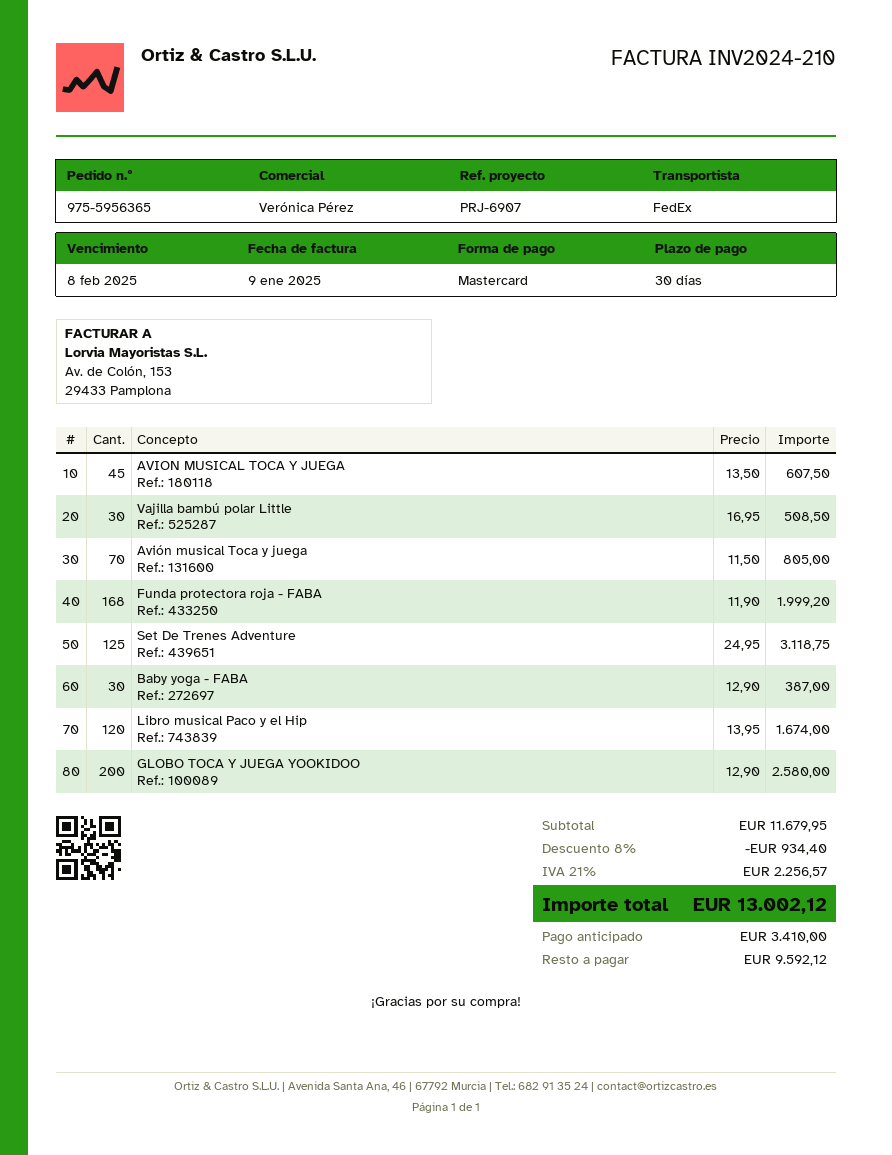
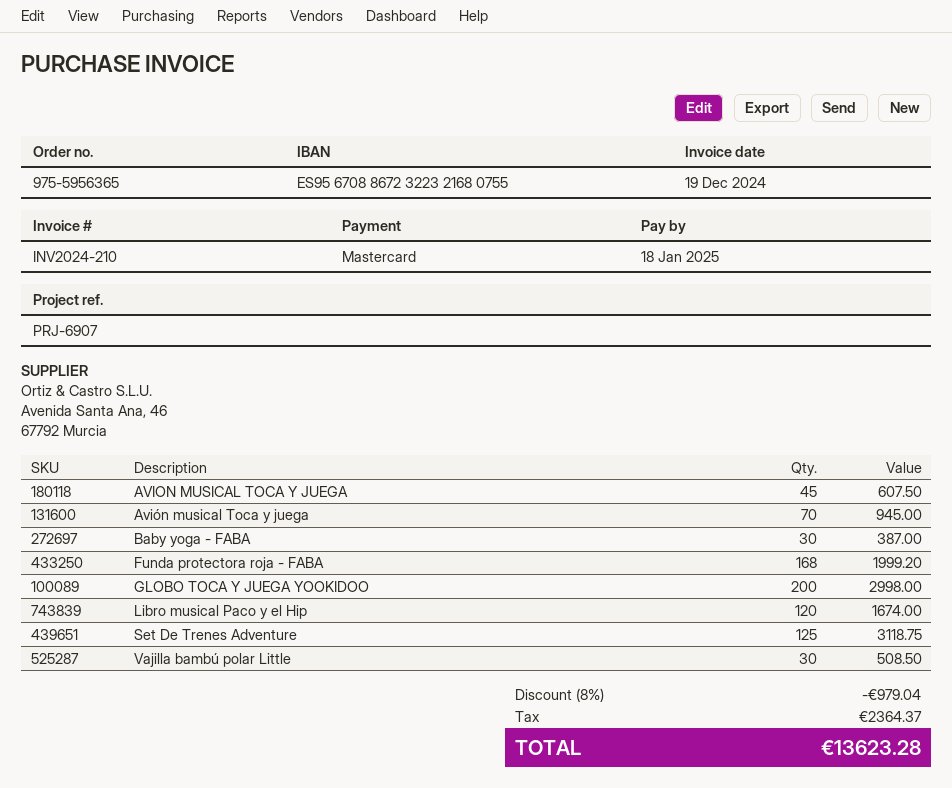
invoice date: 2025-01-09 -> 2024-12-19
due date: 2025-02-08 -> 2025-01-18
Avión musical Toca y juega: 70 for 805.00 -> 70 for 945.00
GLOBO TOCA Y JUEGA YOOKIDOO: 200 for 2580.00 -> 200 for 2998.00
discount: 8% = 934.40 -> 8% = 979.04
tax: 2256.57 -> 2364.37
total: 13002.12 -> 13623.28

